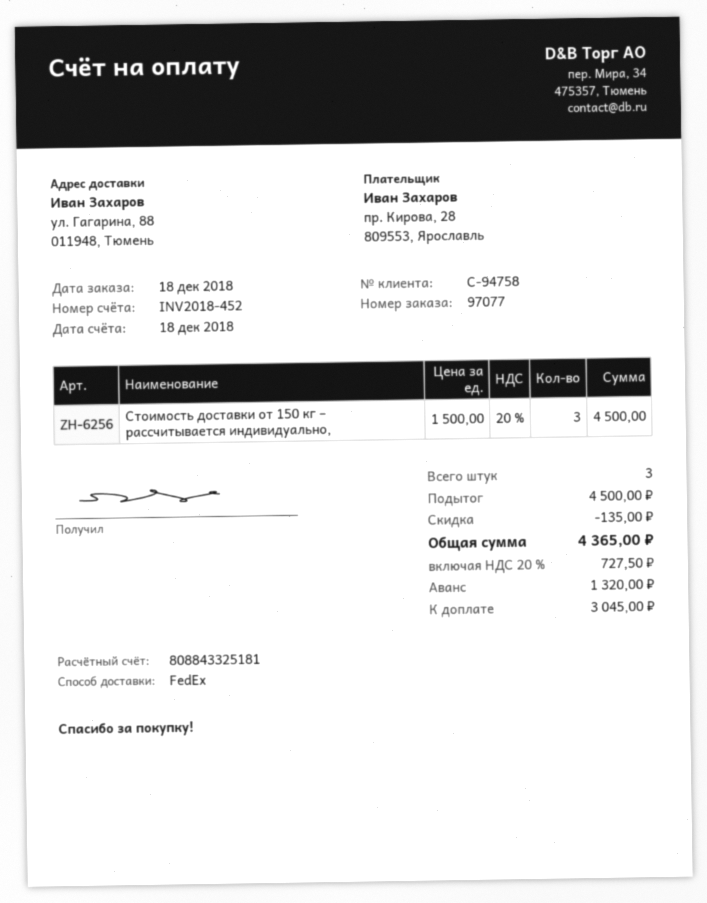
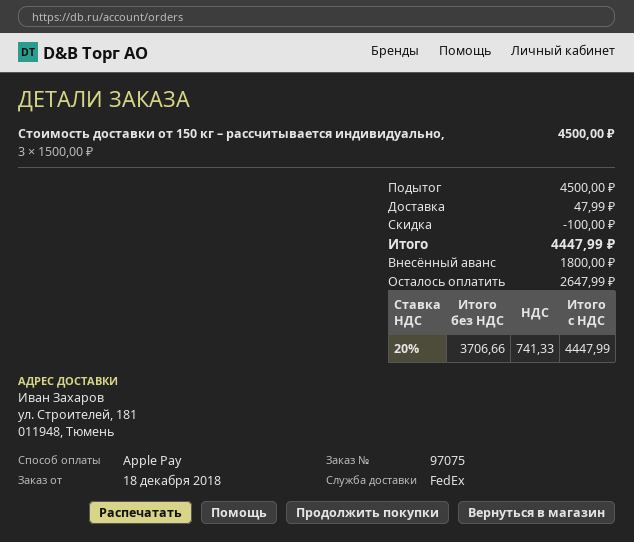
order number: 97077 -> 97075
ship to: ул. Гагарина, 88, 011948, Тюмень -> ул. Строителей, 181, 011948, Тюмень
discount: 135.00 -> 100.00
shipping: none -> 47.99
tax: 20% = 727.50 -> 20% = 741.33
total: 4365.00 -> 4447.99
deposit: 1320.00 -> 1800.00
balance: 3045.00 -> 2647.99

